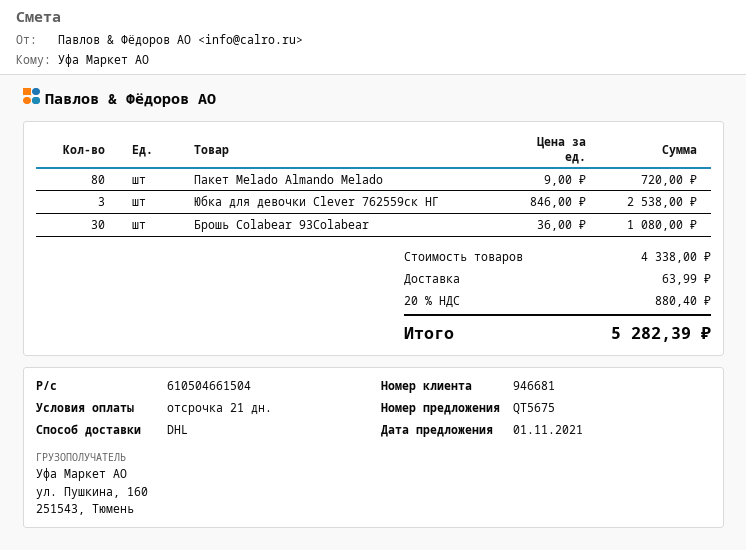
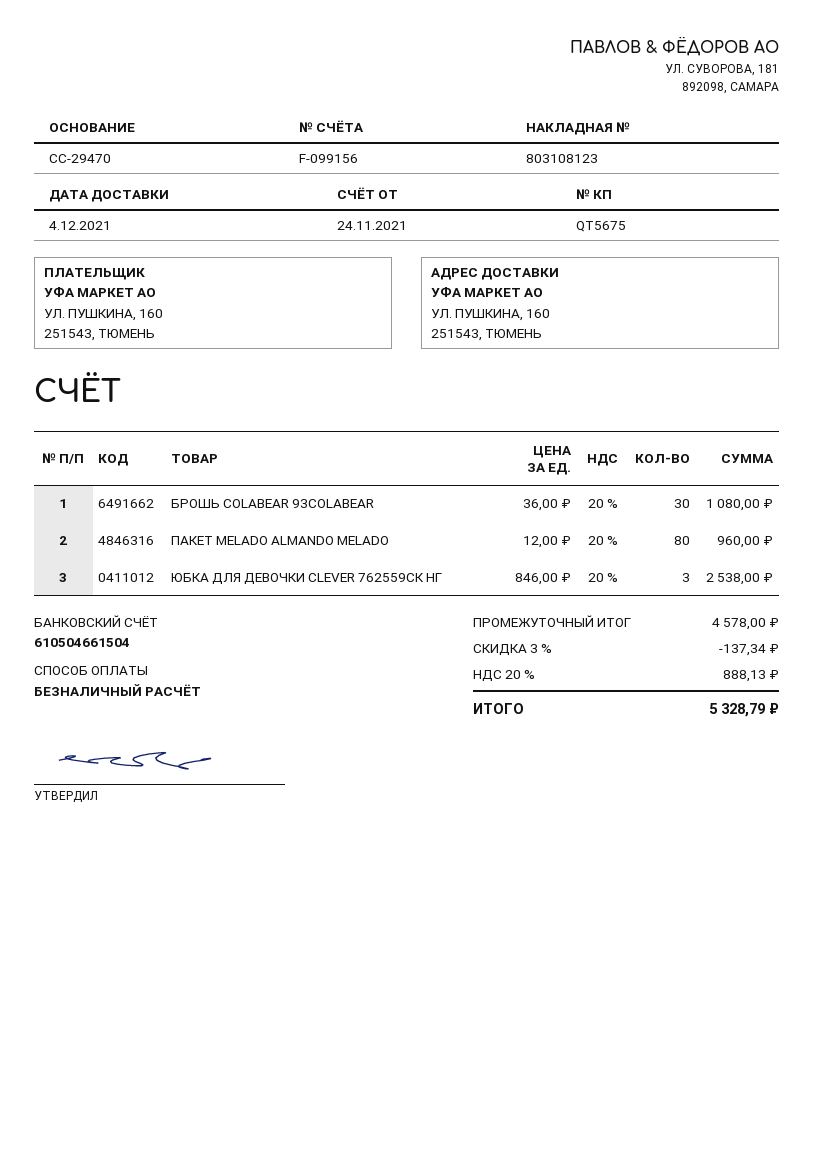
Пакет Melado Almando Melado: 80 x 9.00 = 720.00 -> 80 x 12.00 = 960.00
subtotal: 4338.00 -> 4578.00
discount: none -> 3% = 137.34
shipping: 63.99 -> none
tax: 20% = 880.40 -> 20% = 888.13
total: 5282.39 -> 5328.79

